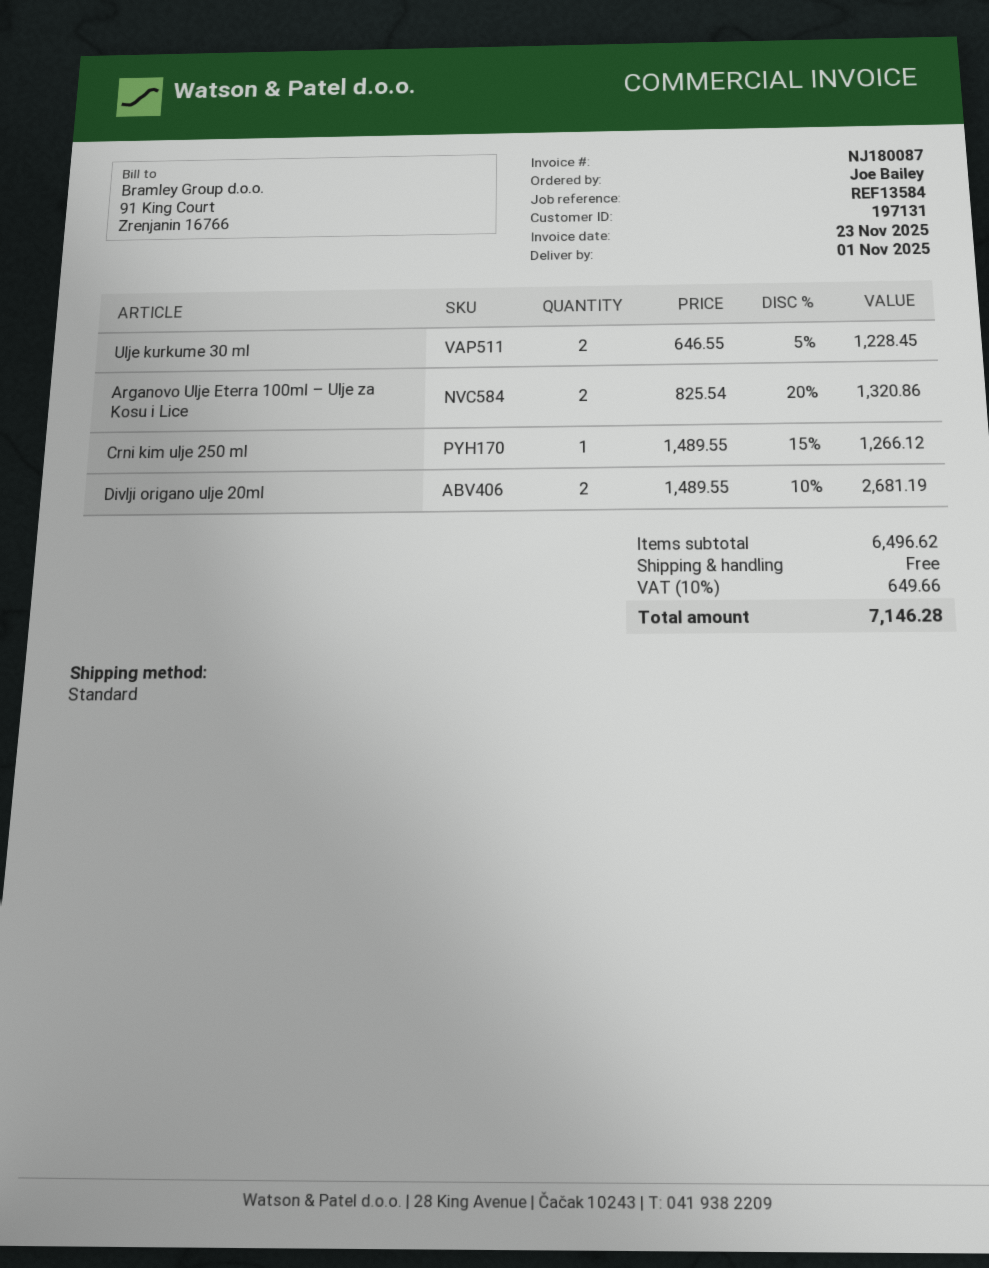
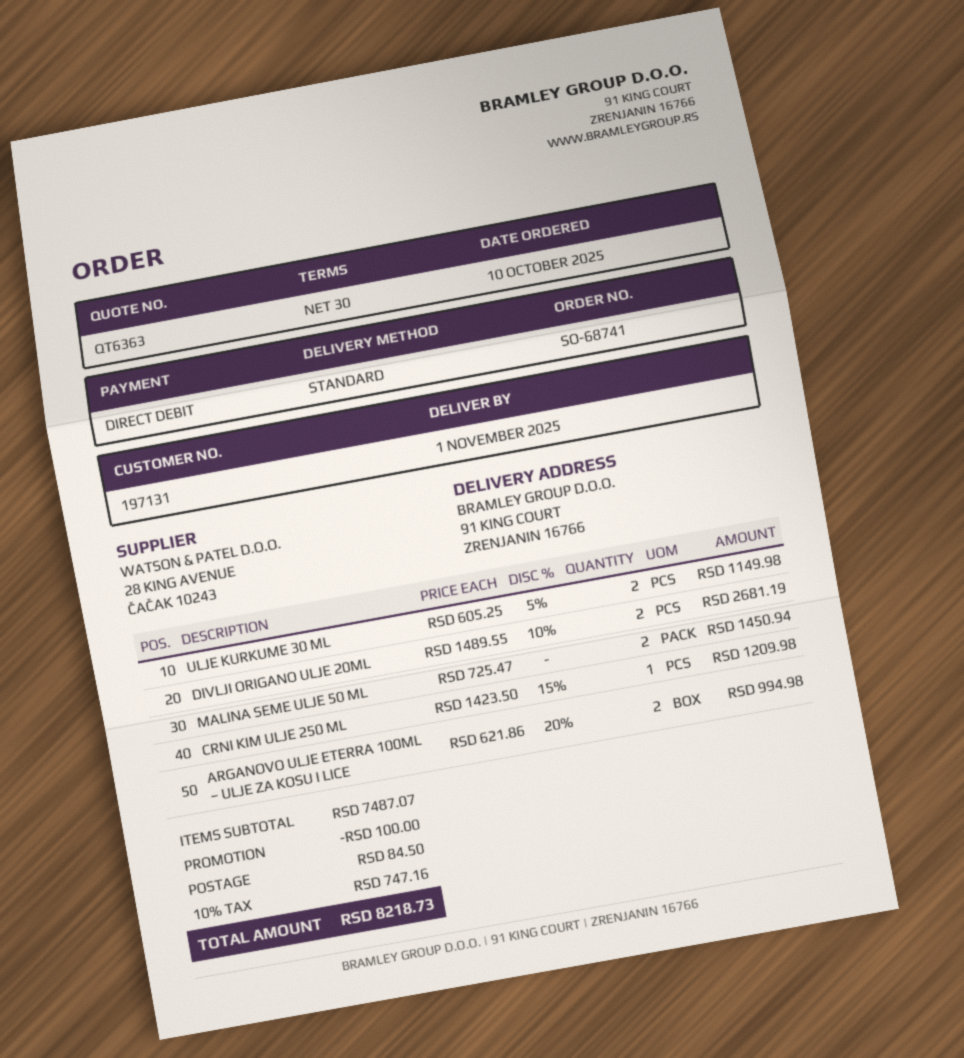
Ulje kurkume 30 ml: 2 x 646.55 - 5% = 1228.45 -> 2 x 605.25 - 5% = 1149.98
Arganovo Ulje Eterra 100ml – Ulje za Kosu i Lice: 2 x 825.54 - 20% = 1320.86 -> 2 x 621.86 - 20% = 994.98
Crni kim ulje 250 ml: 1 x 1489.55 - 15% = 1266.12 -> 1 x 1423.50 - 15% = 1209.98
MALINA SEME ULJE 50 ML: none -> 2 x 725.47 = 1450.94
subtotal: 6496.62 -> 7487.07
discount: none -> 100.00
shipping: 0.00 -> 84.50
tax: 10% = 649.66 -> 10% = 747.16
total: 7146.28 -> 8218.73

